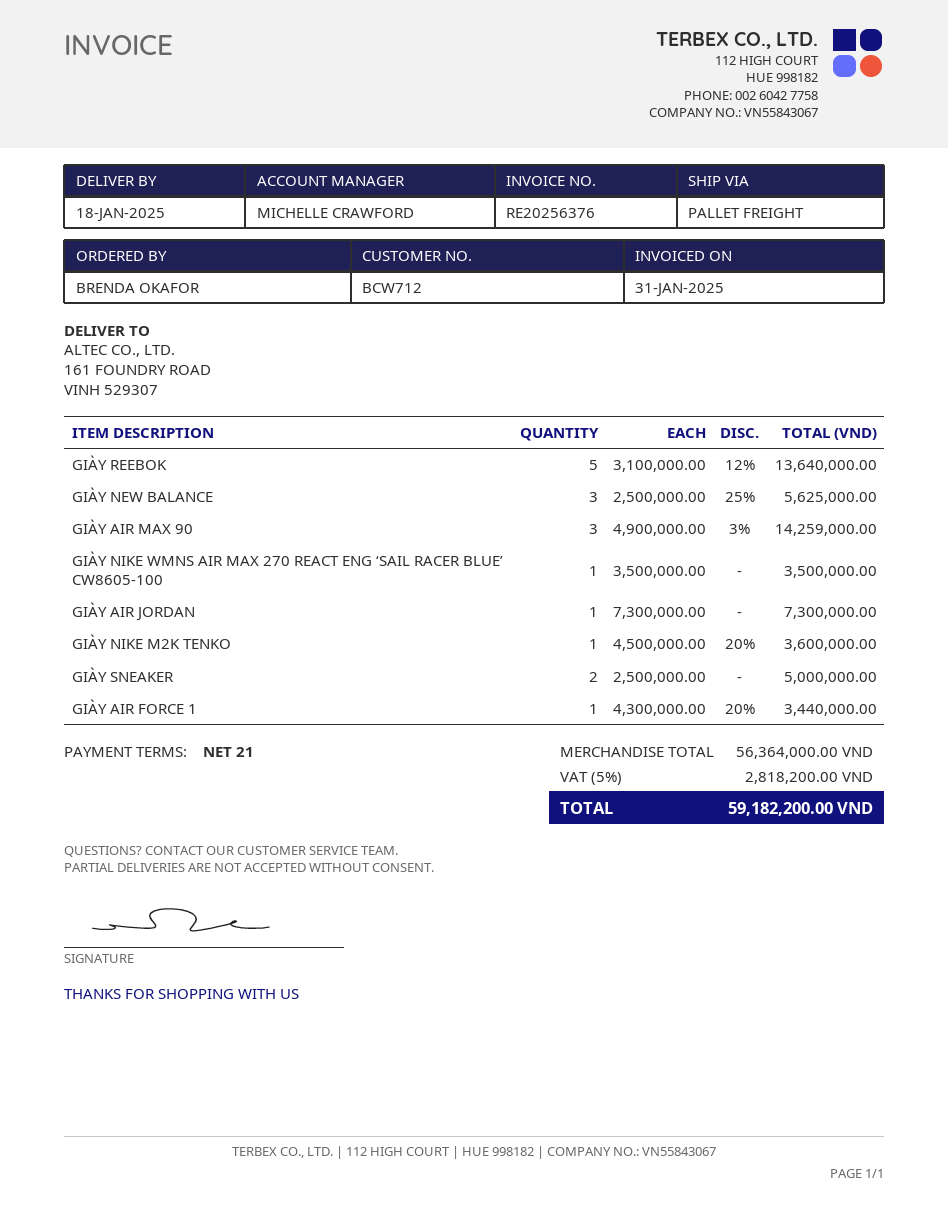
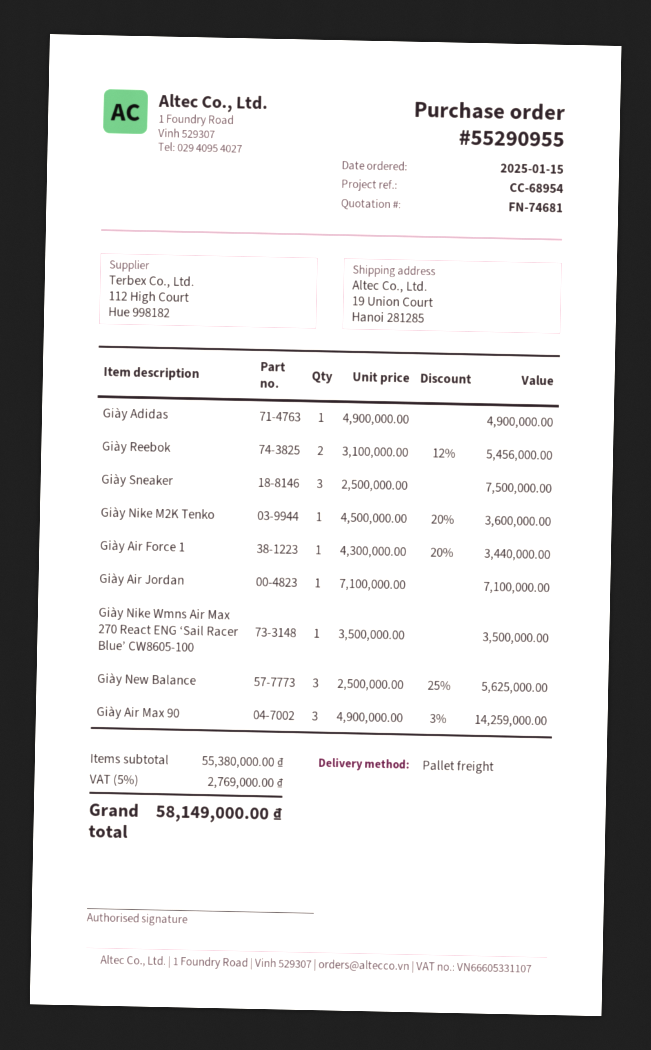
ship to: 161 FOUNDRY ROAD, VINH 529307 -> 19 Union Court, Hanoi 281285
GIÀY REEBOK: 5 x 3100000.00 - 12% = 13640000.00 -> 2 x 3100000.00 - 12% = 5456000.00
GIÀY AIR JORDAN: 1 x 7300000.00 = 7300000.00 -> 1 x 7100000.00 = 7100000.00
GIÀY SNEAKER: 2 x 2500000.00 = 5000000.00 -> 3 x 2500000.00 = 7500000.00
Giày Adidas: none -> 1 x 4900000.00 = 4900000.00
subtotal: 56364000.00 -> 55380000.00
tax: 5% = 2818200.00 -> 5% = 2769000.00
total: 59182200.00 -> 58149000.00

